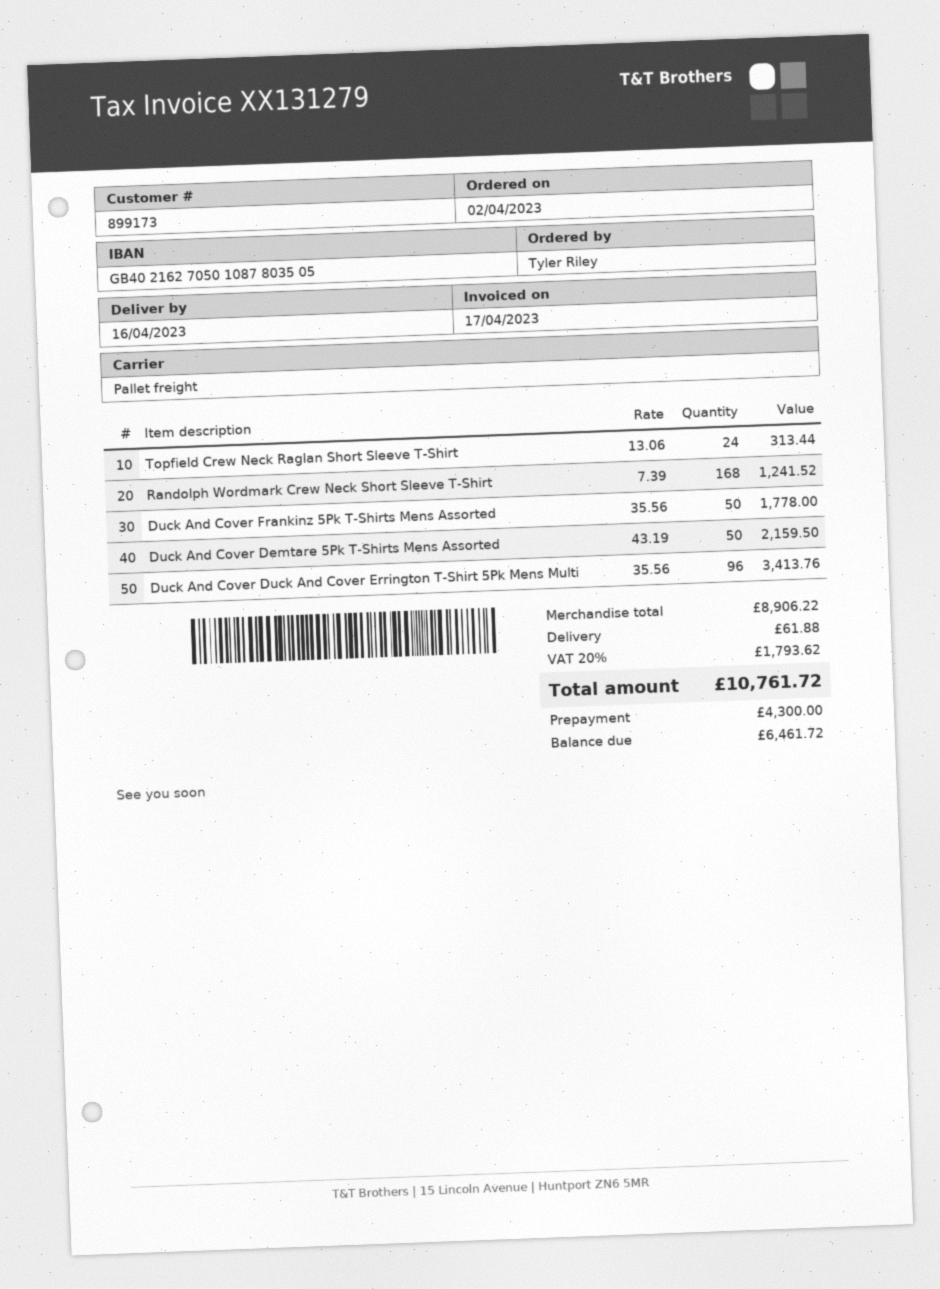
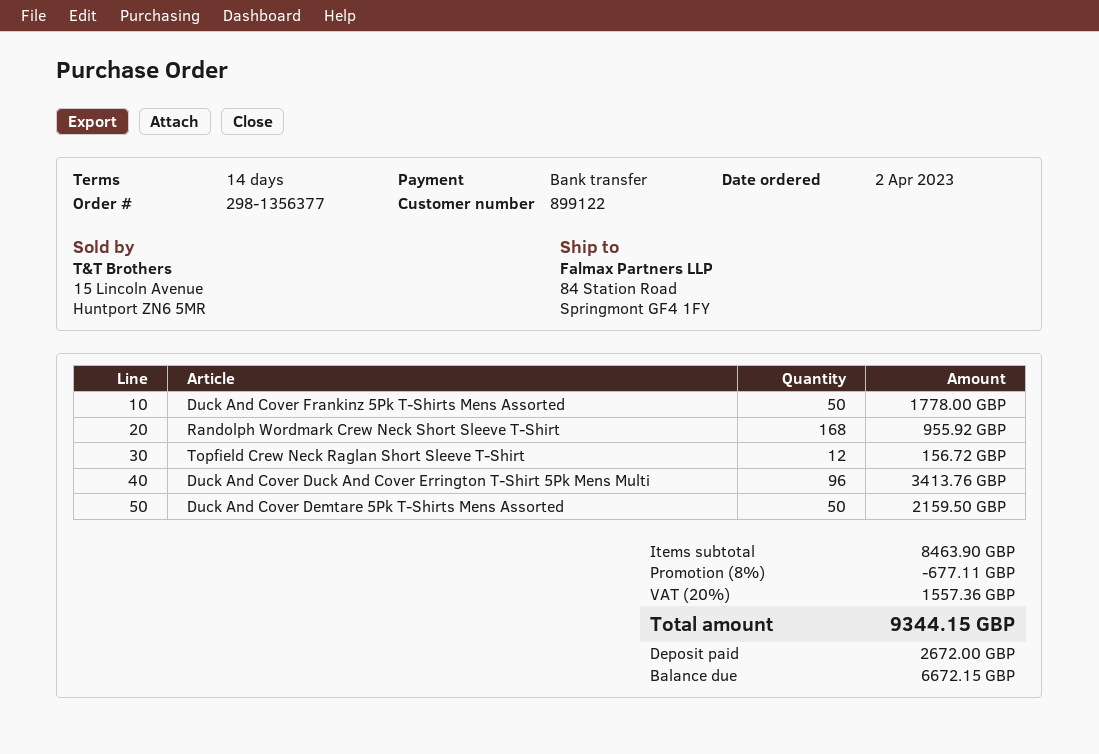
customer number: 899173 -> 899122
Topfield Crew Neck Raglan Short Sleeve T-Shirt: 24 for 313.44 -> 12 for 156.72
Randolph Wordmark Crew Neck Short Sleeve T-Shirt: 168 for 1241.52 -> 168 for 955.92
subtotal: 8906.22 -> 8463.90
discount: none -> 8% = 677.11
shipping: 61.88 -> none
tax: 20% = 1793.62 -> 20% = 1557.36
total: 10761.72 -> 9344.15
deposit: 4300.00 -> 2672.00
balance: 6461.72 -> 6672.15

